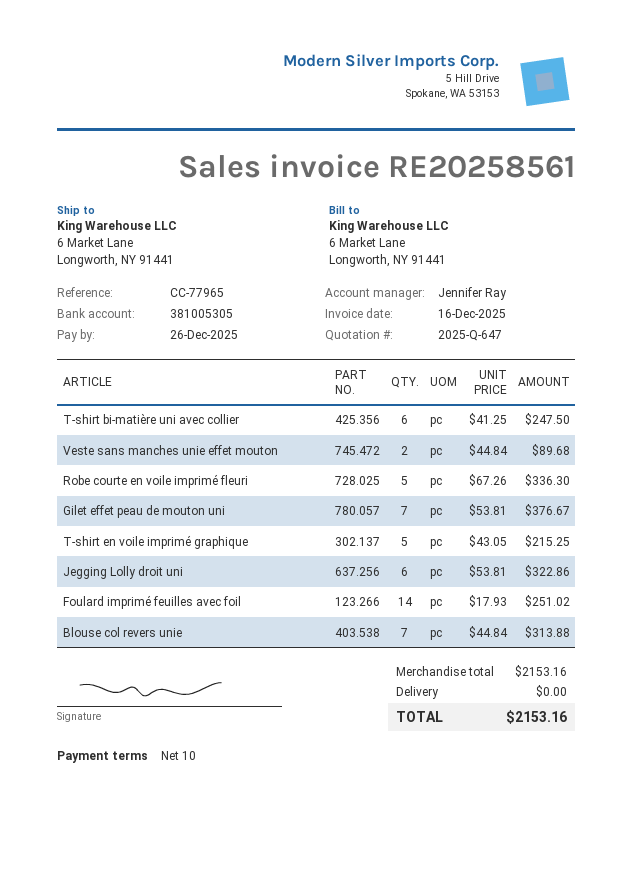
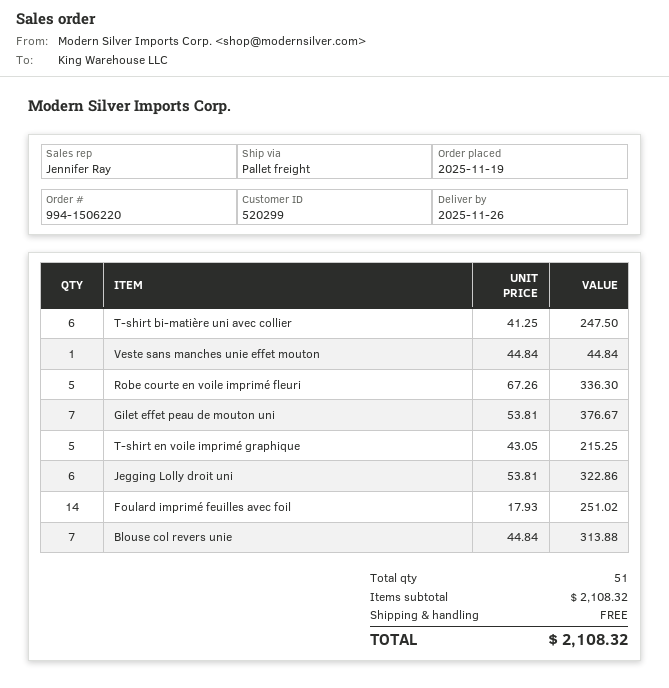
Veste sans manches unie effet mouton: 2 x 44.84 = 89.68 -> 1 x 44.84 = 44.84
subtotal: 2153.16 -> 2108.32
total: 2153.16 -> 2108.32

